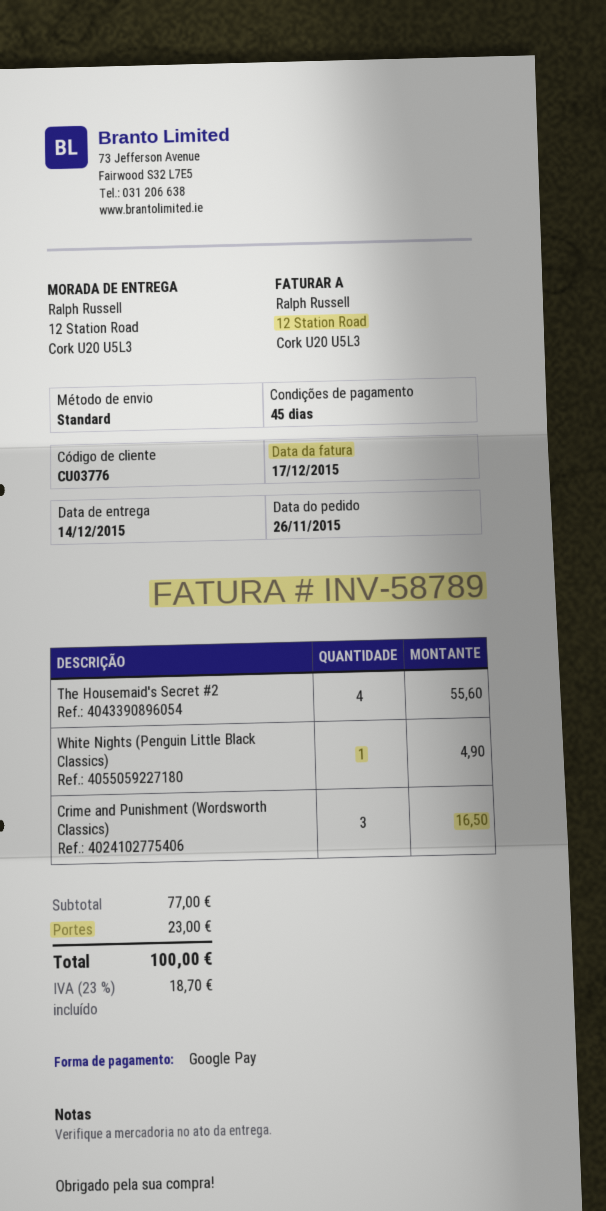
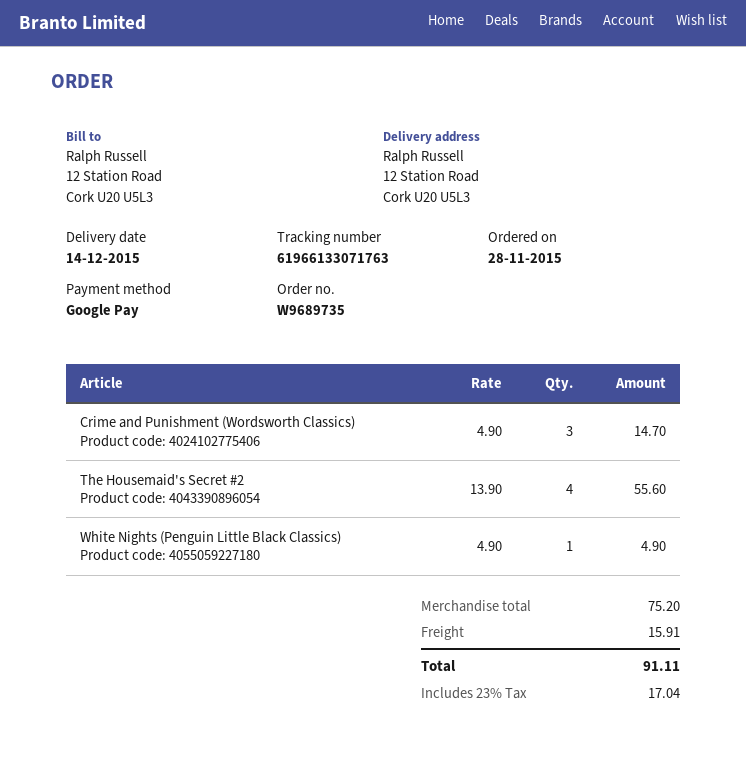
order date: 2015-11-26 -> 2015-11-28
Crime and Punishment (Wordsworth Classics): 3 for 16.50 -> 3 for 14.70
subtotal: 77.00 -> 75.20
shipping: 23.00 -> 15.91
tax: 23% = 18.70 -> 23% = 17.04
total: 100.00 -> 91.11

